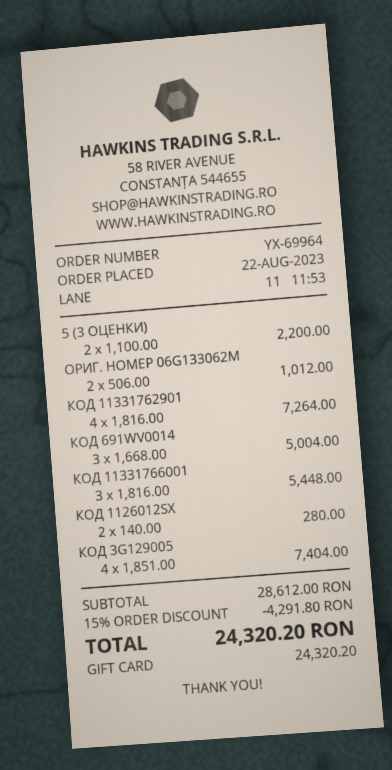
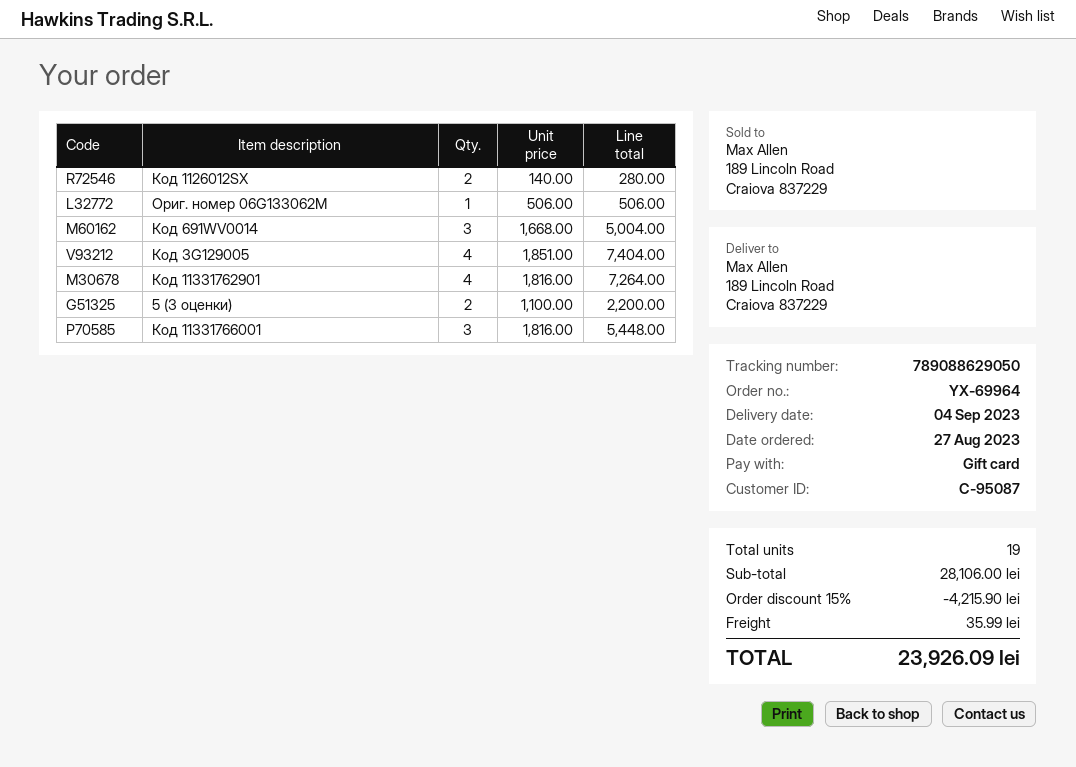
order date: 2023-08-22 -> 2023-08-27
ОРИГ. НОМЕР 06G133062M: 2 x 506.00 = 1012.00 -> 1 x 506.00 = 506.00
subtotal: 28612.00 -> 28106.00
discount: 15% = 4291.80 -> 15% = 4215.90
shipping: none -> 35.99
total: 24320.20 -> 23926.09

